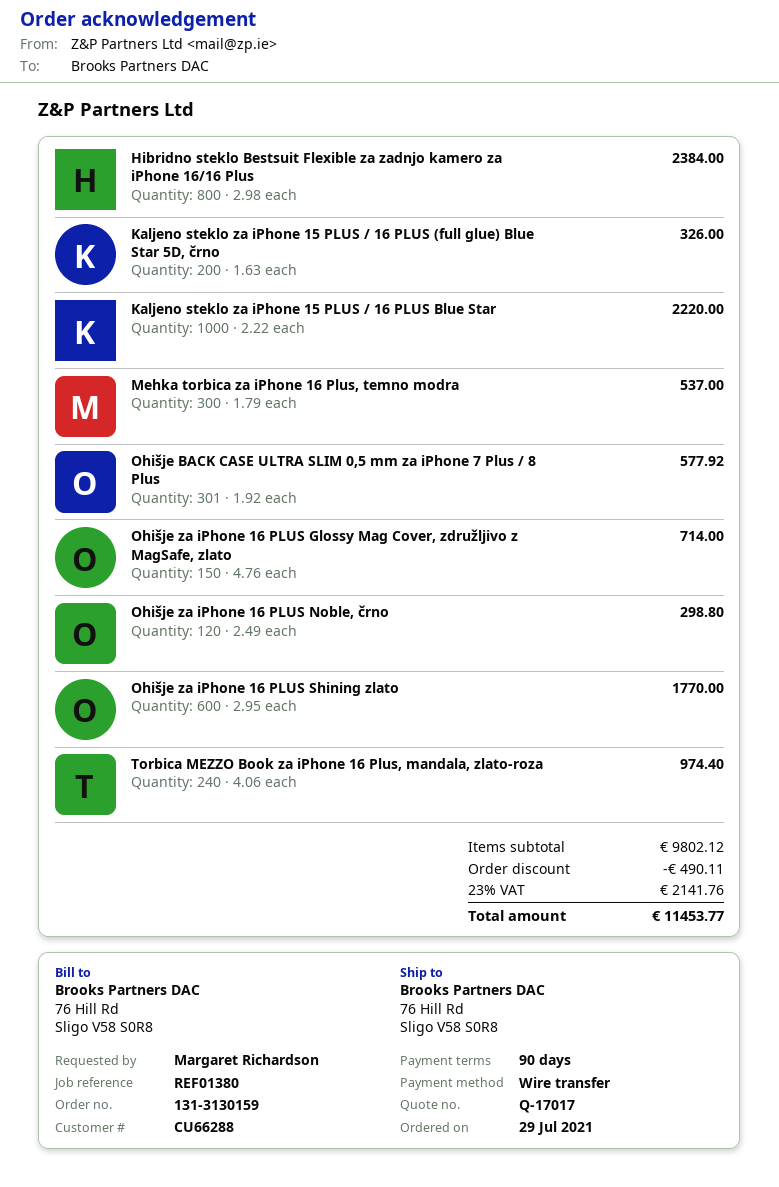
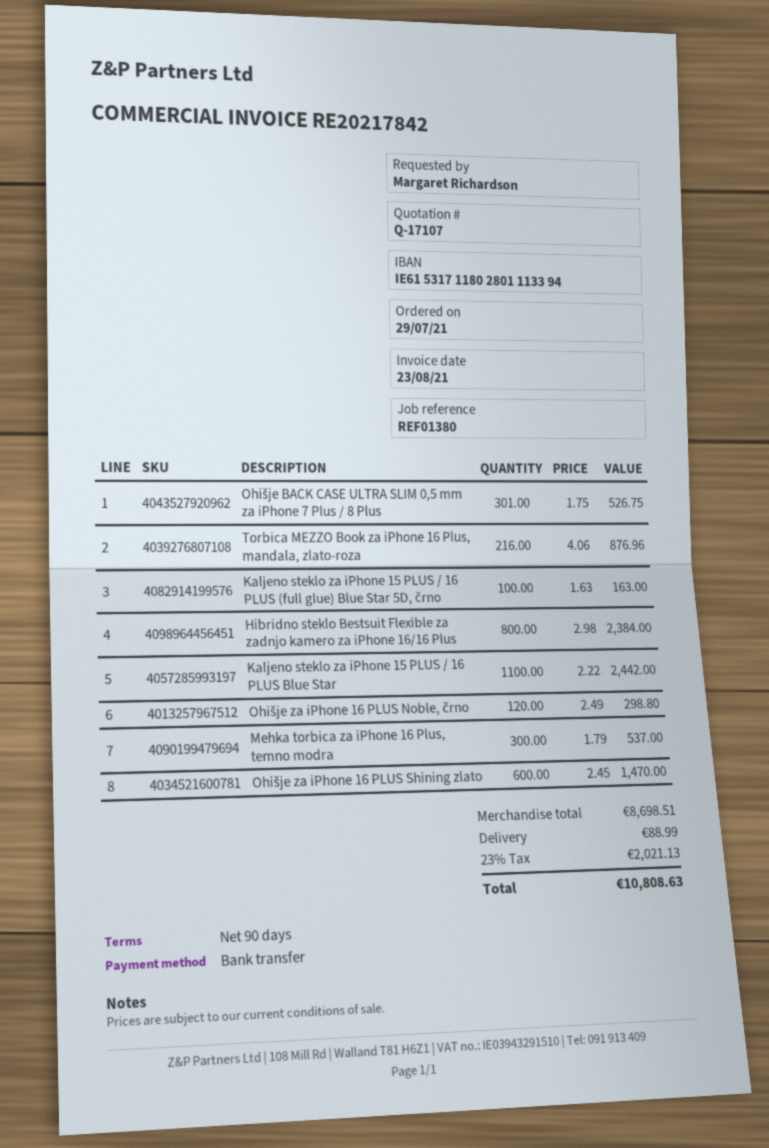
quote number: Q-17017 -> Q-17107
Kaljeno steklo za iPhone 15 PLUS / 16 PLUS (full glue) Blue Star 5D, črno: 200 x 1.63 = 326.00 -> 100 x 1.63 = 163.00
Kaljeno steklo za iPhone 15 PLUS / 16 PLUS Blue Star: 1000 x 2.22 = 2220.00 -> 1100 x 2.22 = 2442.00
Ohišje BACK CASE ULTRA SLIM 0,5 mm za iPhone 7 Plus / 8 Plus: 301 x 1.92 = 577.92 -> 301 x 1.75 = 526.75
Ohišje za iPhone 16 PLUS Glossy Mag Cover, združljivo z MagSafe, zlato: 150 x 4.76 = 714.00 -> none
Ohišje za iPhone 16 PLUS Shining zlato: 600 x 2.95 = 1770.00 -> 600 x 2.45 = 1470.00
Torbica MEZZO Book za iPhone 16 Plus, mandala, zlato-roza: 240 x 4.06 = 974.40 -> 216 x 4.06 = 876.96
subtotal: 9802.12 -> 8698.51
discount: 490.11 -> none
shipping: none -> 88.99
tax: 23% = 2141.76 -> 23% = 2021.13
total: 11453.77 -> 10808.63

